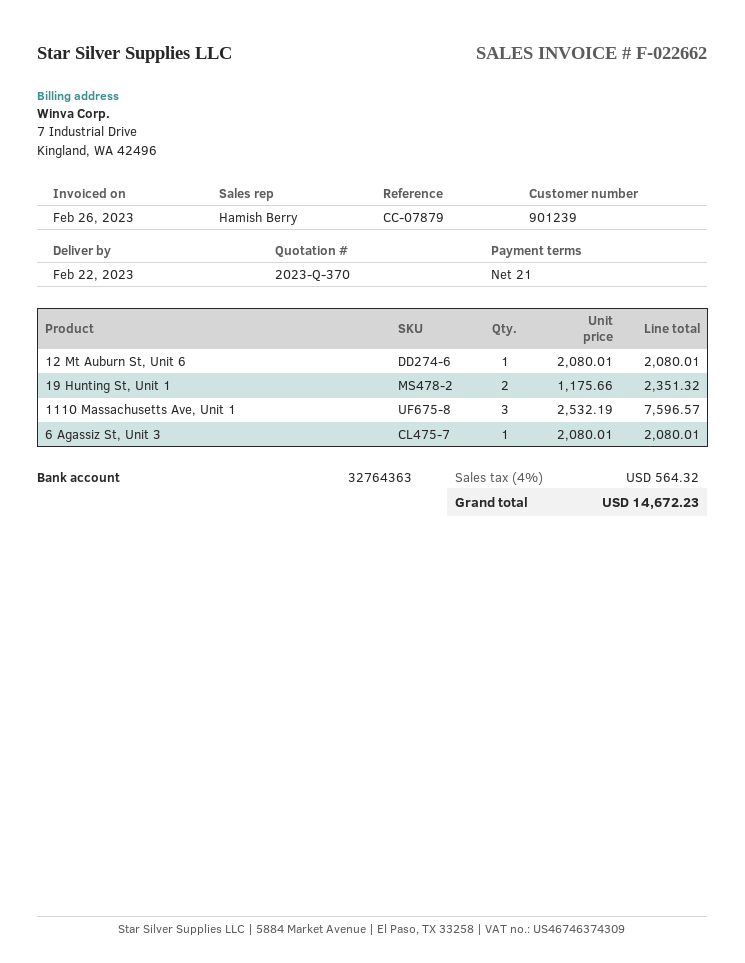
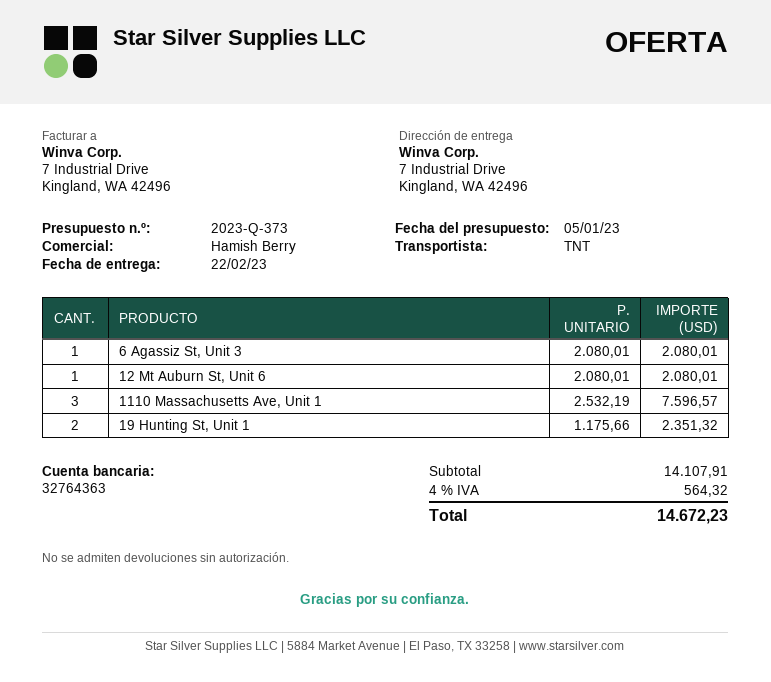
quote number: 2023-Q-370 -> 2023-Q-373

